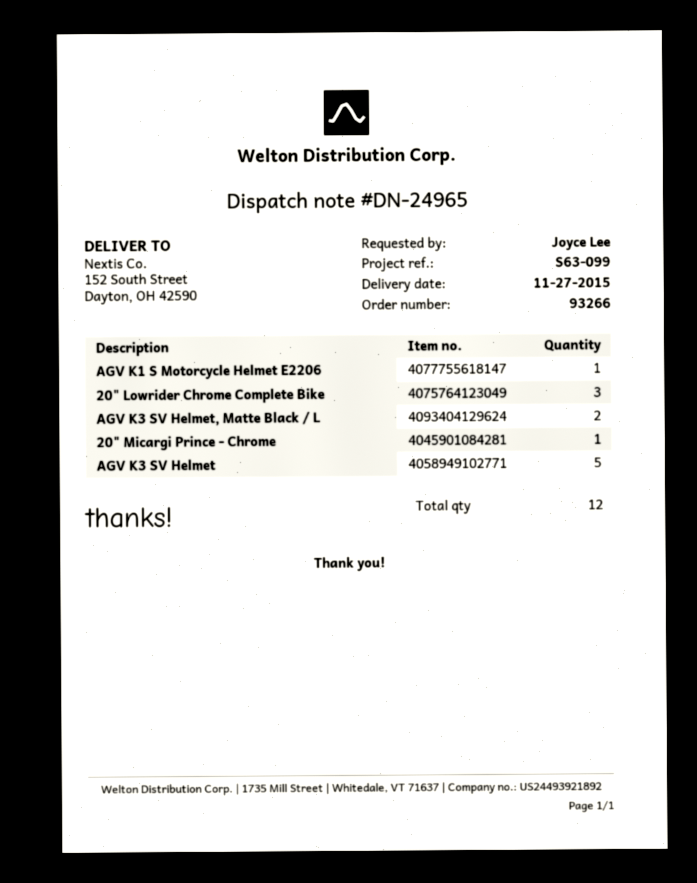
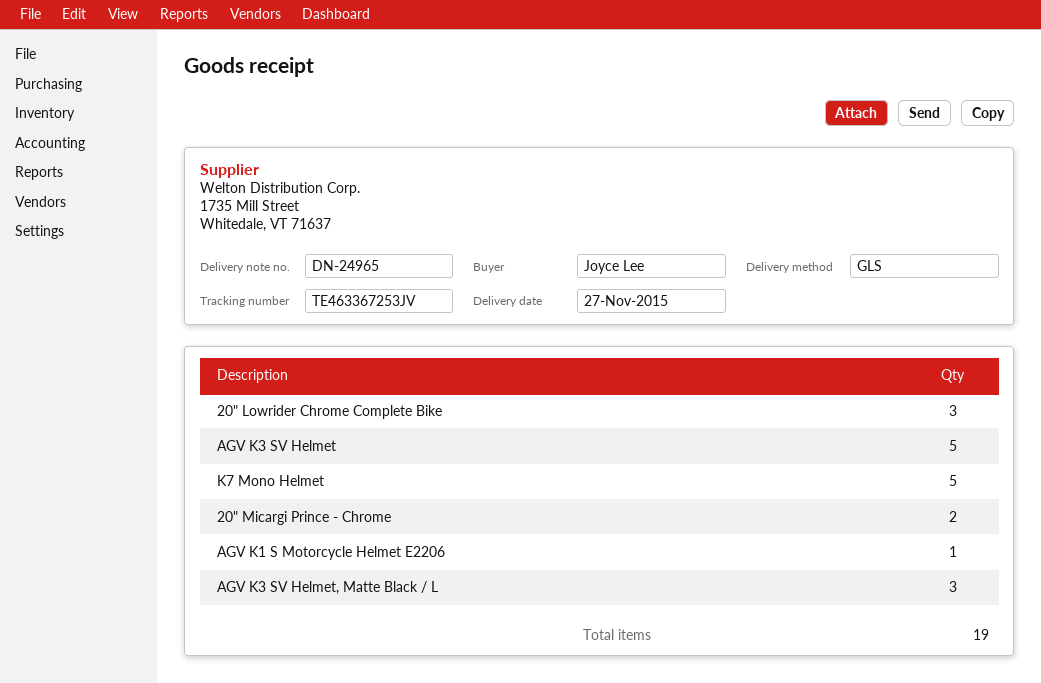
AGV K3 SV Helmet, Matte Black / L: 2 -> 3
20" Micargi Prince - Chrome: 1 -> 2
K7 Mono Helmet: none -> 5
total quantity: 12 -> 19

